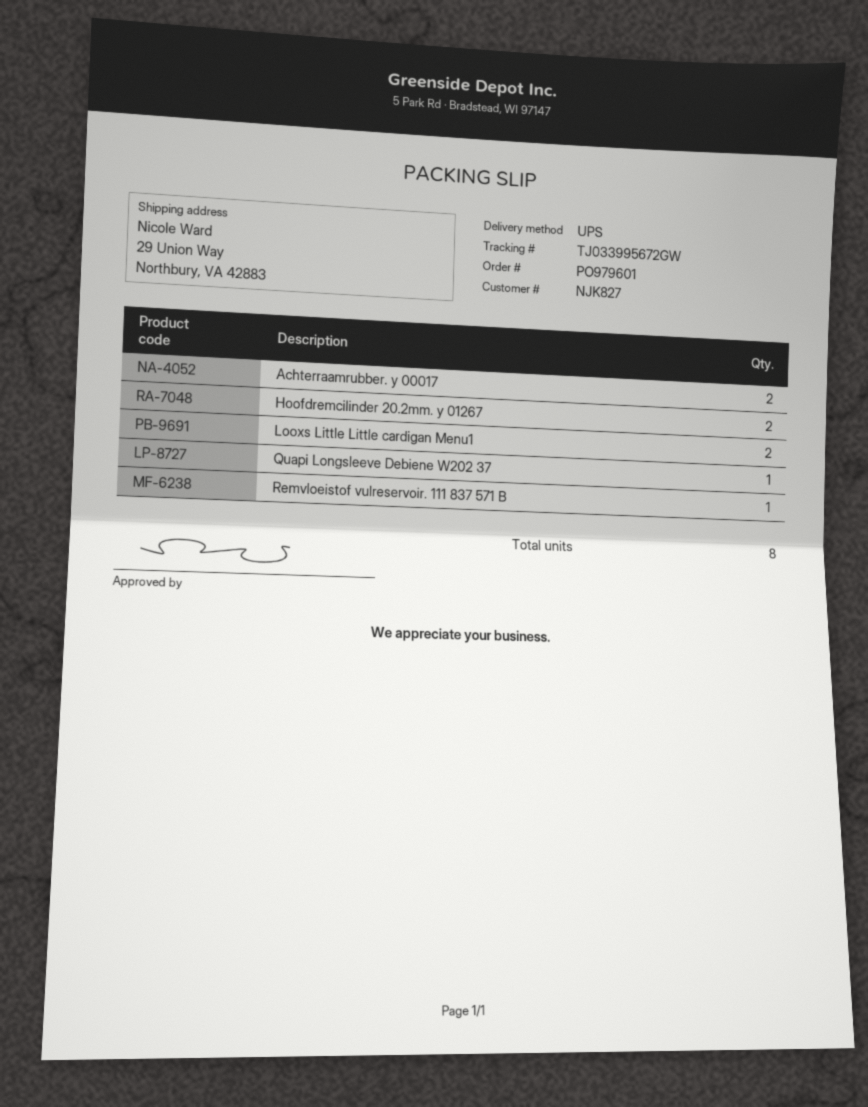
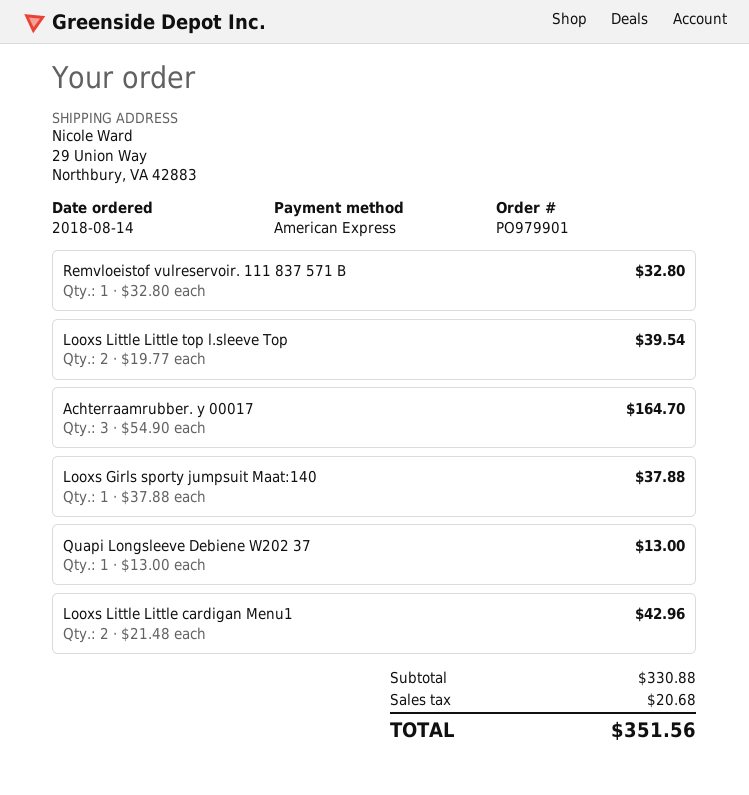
order number: PO979601 -> PO979901
Achterraamrubber. y 00017: 2 -> 3
Hoofdremcilinder 20.2mm. y 01267: 2 -> none
Looxs Little Little top l.sleeve Top: none -> 2
Looxs Girls sporty jumpsuit Maat:140: none -> 1

